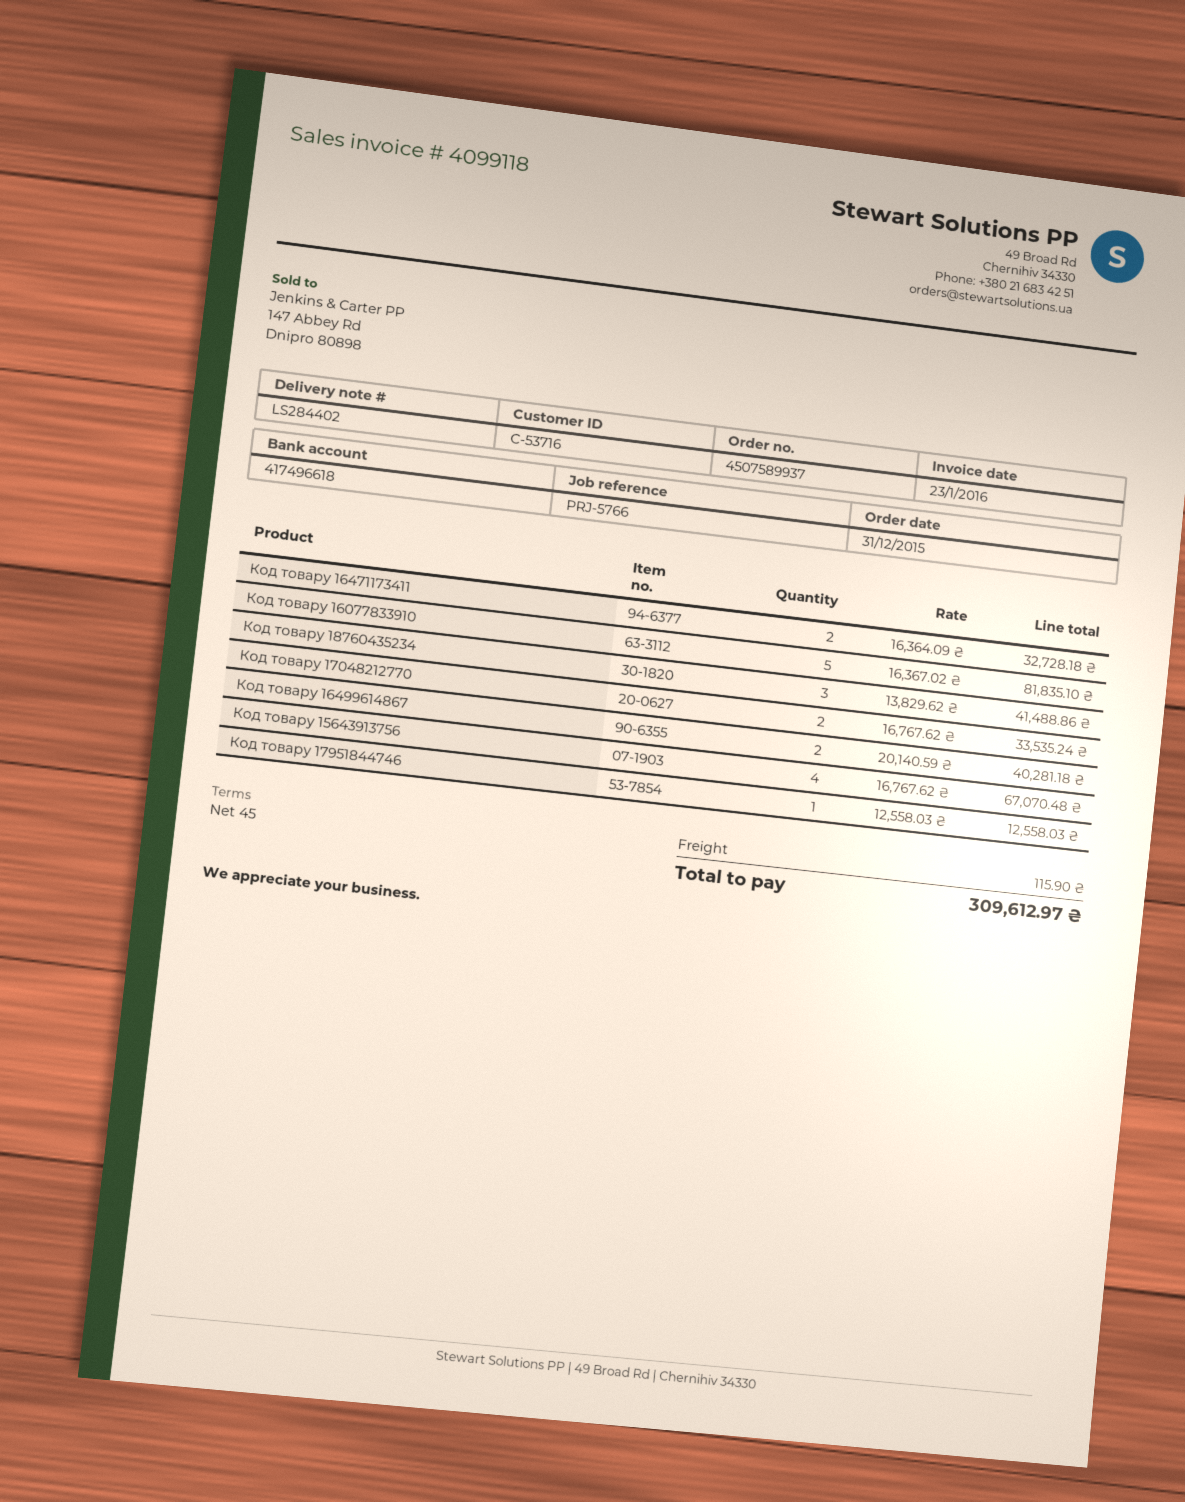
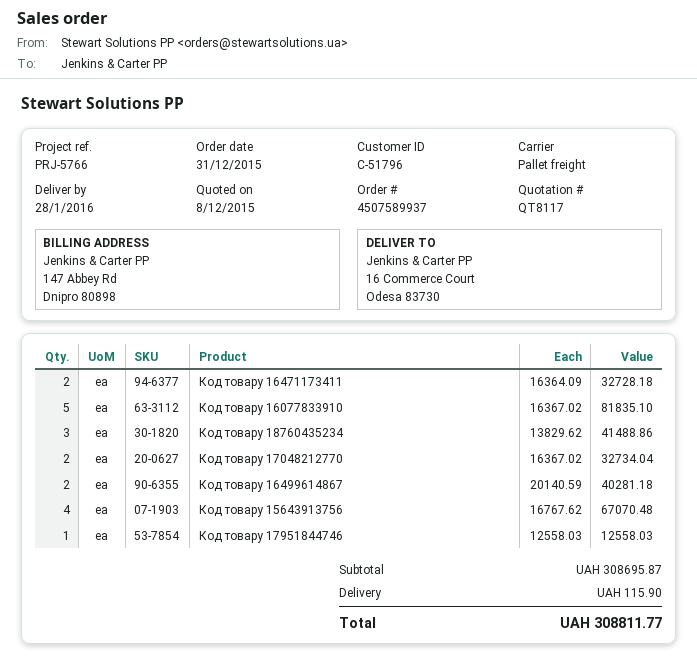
customer number: C-53716 -> C-51796
Код товару 17048212770: 2 x 16767.62 = 33535.24 -> 2 x 16367.02 = 32734.04
total: 309612.97 -> 308811.77

